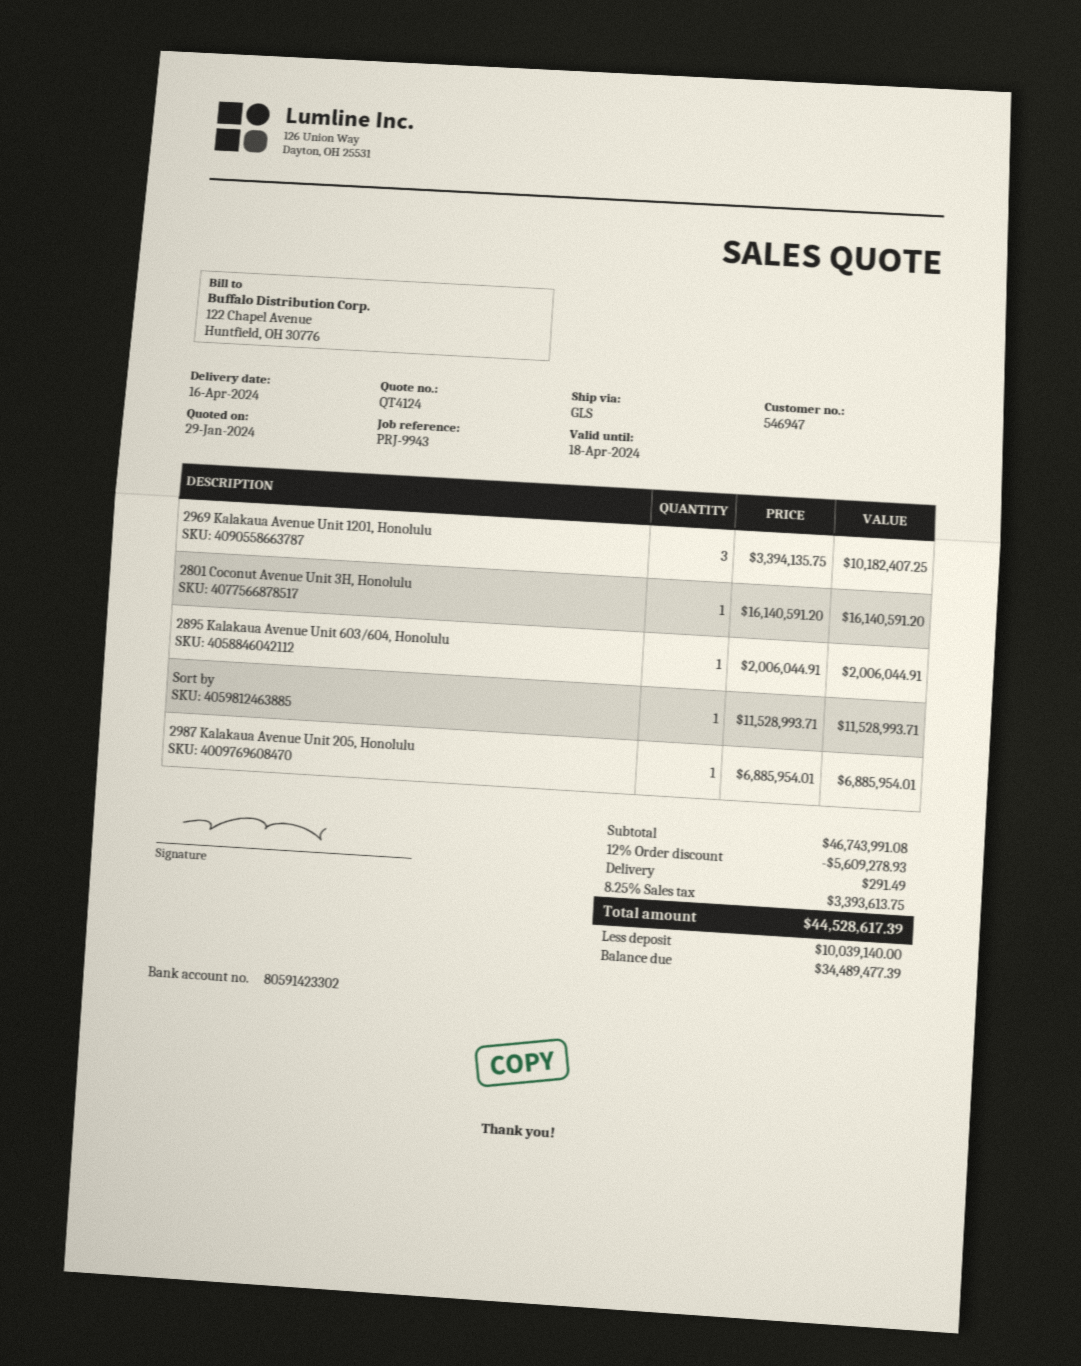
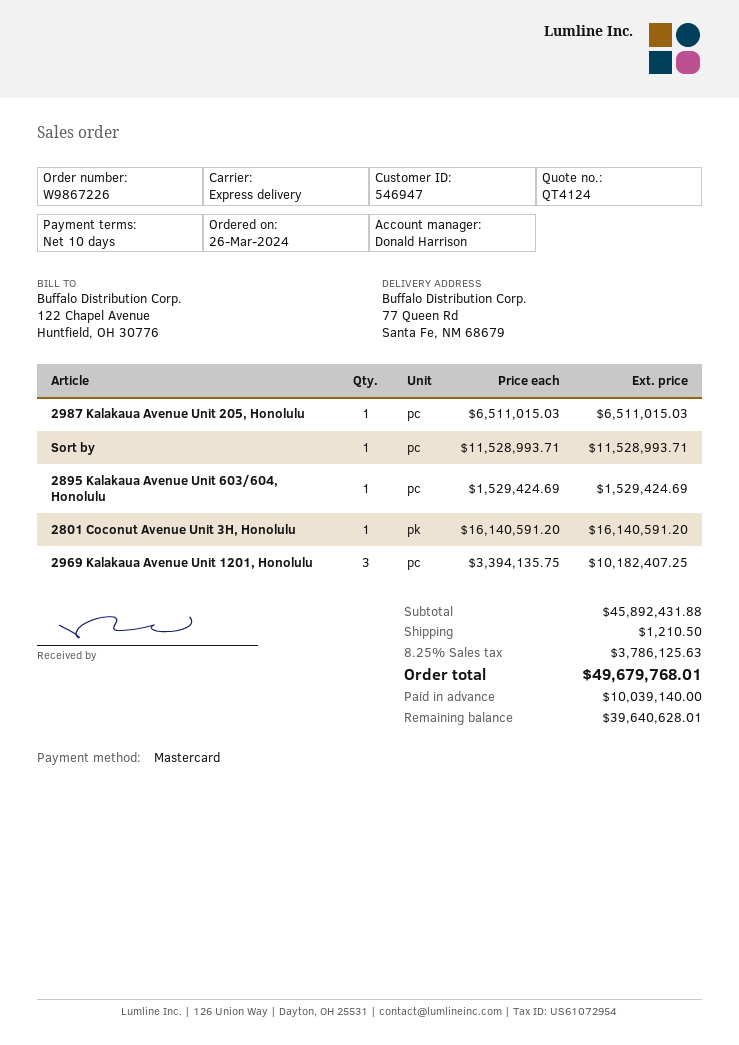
shipping method: GLS -> express
2895 Kalakaua Avenue Unit 603/604, Honolulu: 1 x 2006044.91 = 2006044.91 -> 1 x 1529424.69 = 1529424.69
2987 Kalakaua Avenue Unit 205, Honolulu: 1 x 6885954.01 = 6885954.01 -> 1 x 6511015.03 = 6511015.03
subtotal: 46743991.08 -> 45892431.88
discount: 12% = 5609278.93 -> none
shipping: 291.49 -> 1210.50
tax: 8.25% = 3393613.75 -> 8.25% = 3786125.63
total: 44528617.39 -> 49679768.01
balance: 34489477.39 -> 39640628.01

